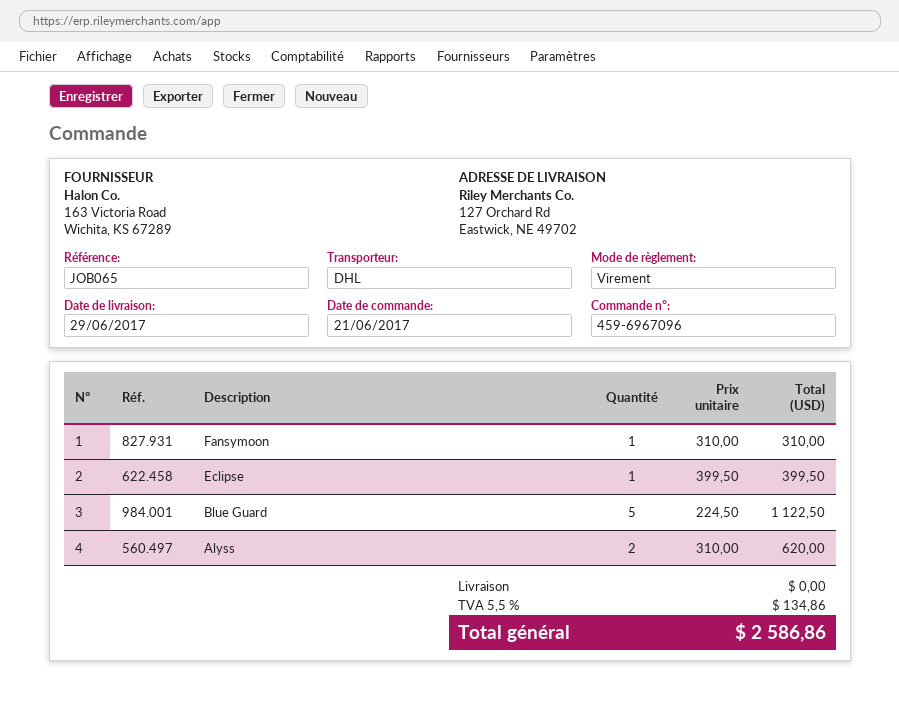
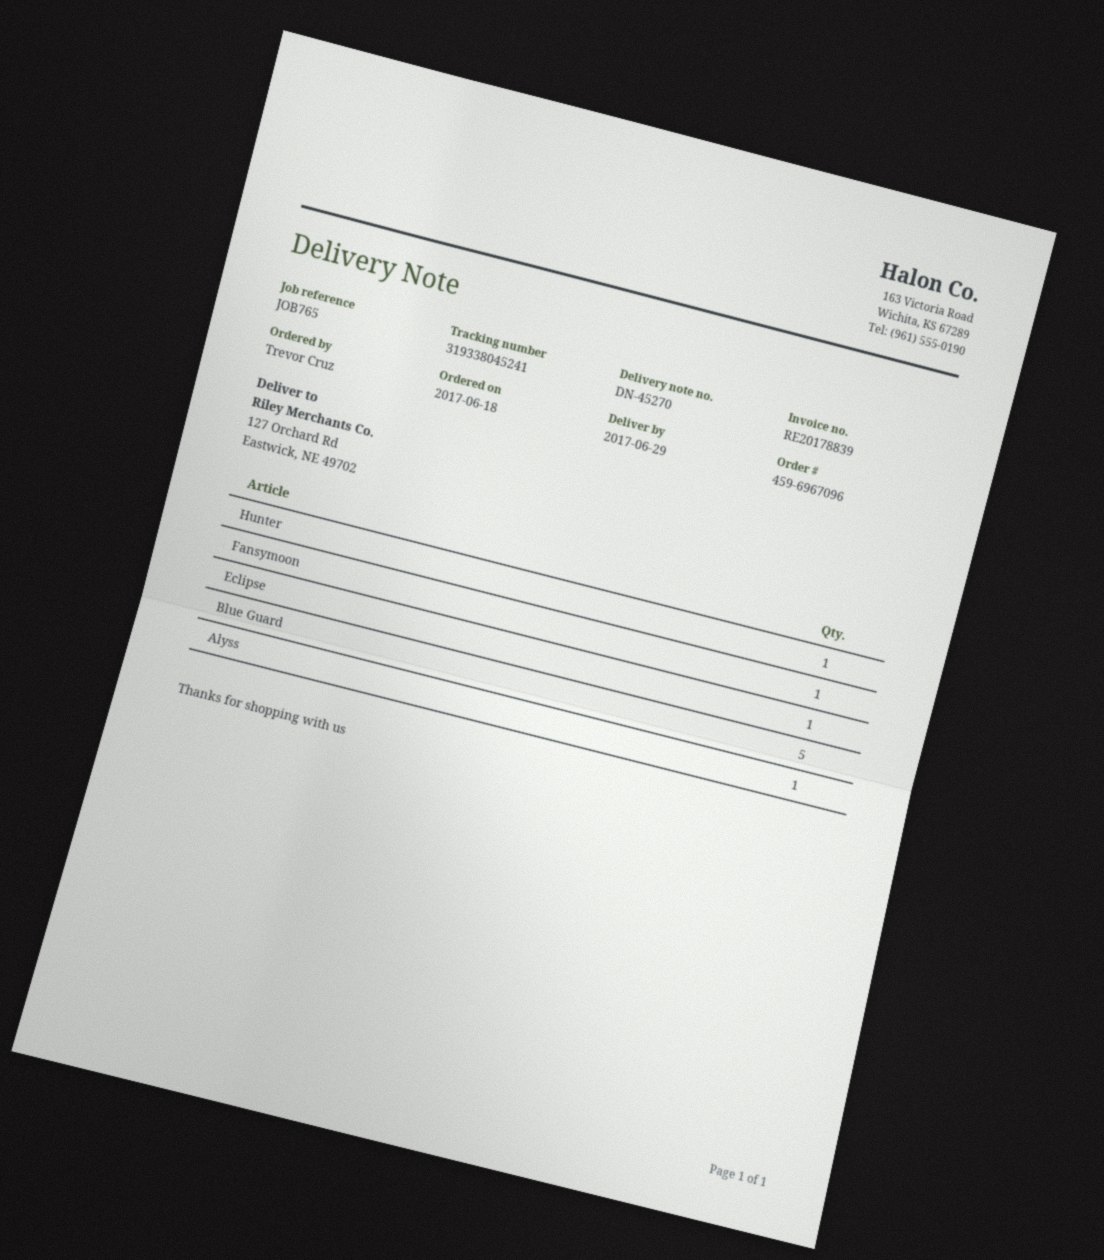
order date: 2017-06-21 -> 2017-06-18
reference: JOB065 -> JOB765
Alyss: 2 -> 1
Hunter: none -> 1

